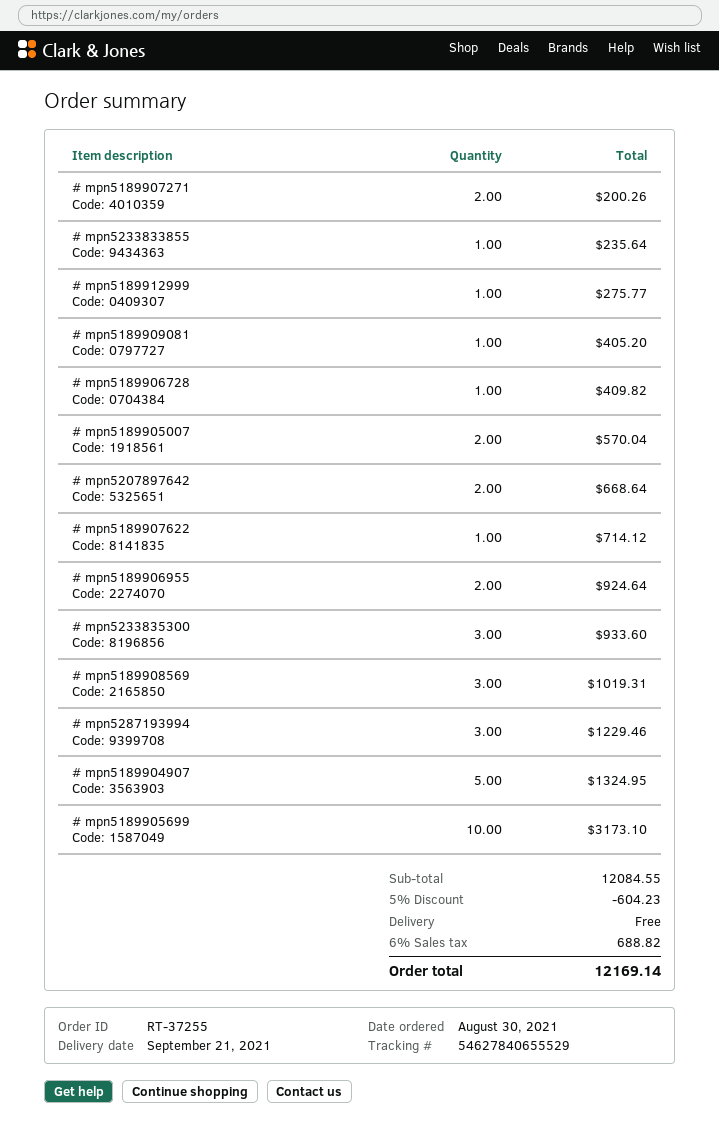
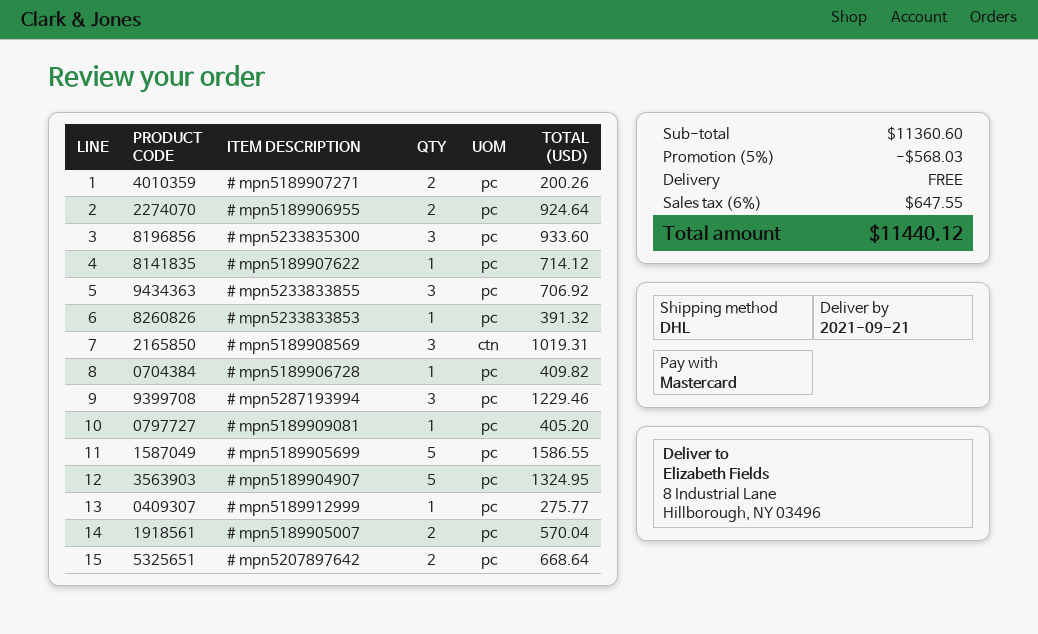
# mpn5233833855: 1 for 235.64 -> 3 for 706.92
# mpn5189905699: 10 for 3173.10 -> 5 for 1586.55
# mpn5233833853: none -> 1 for 391.32
subtotal: 12084.55 -> 11360.60
discount: 5% = 604.23 -> 5% = 568.03
tax: 6% = 688.82 -> 6% = 647.55
total: 12169.14 -> 11440.12

